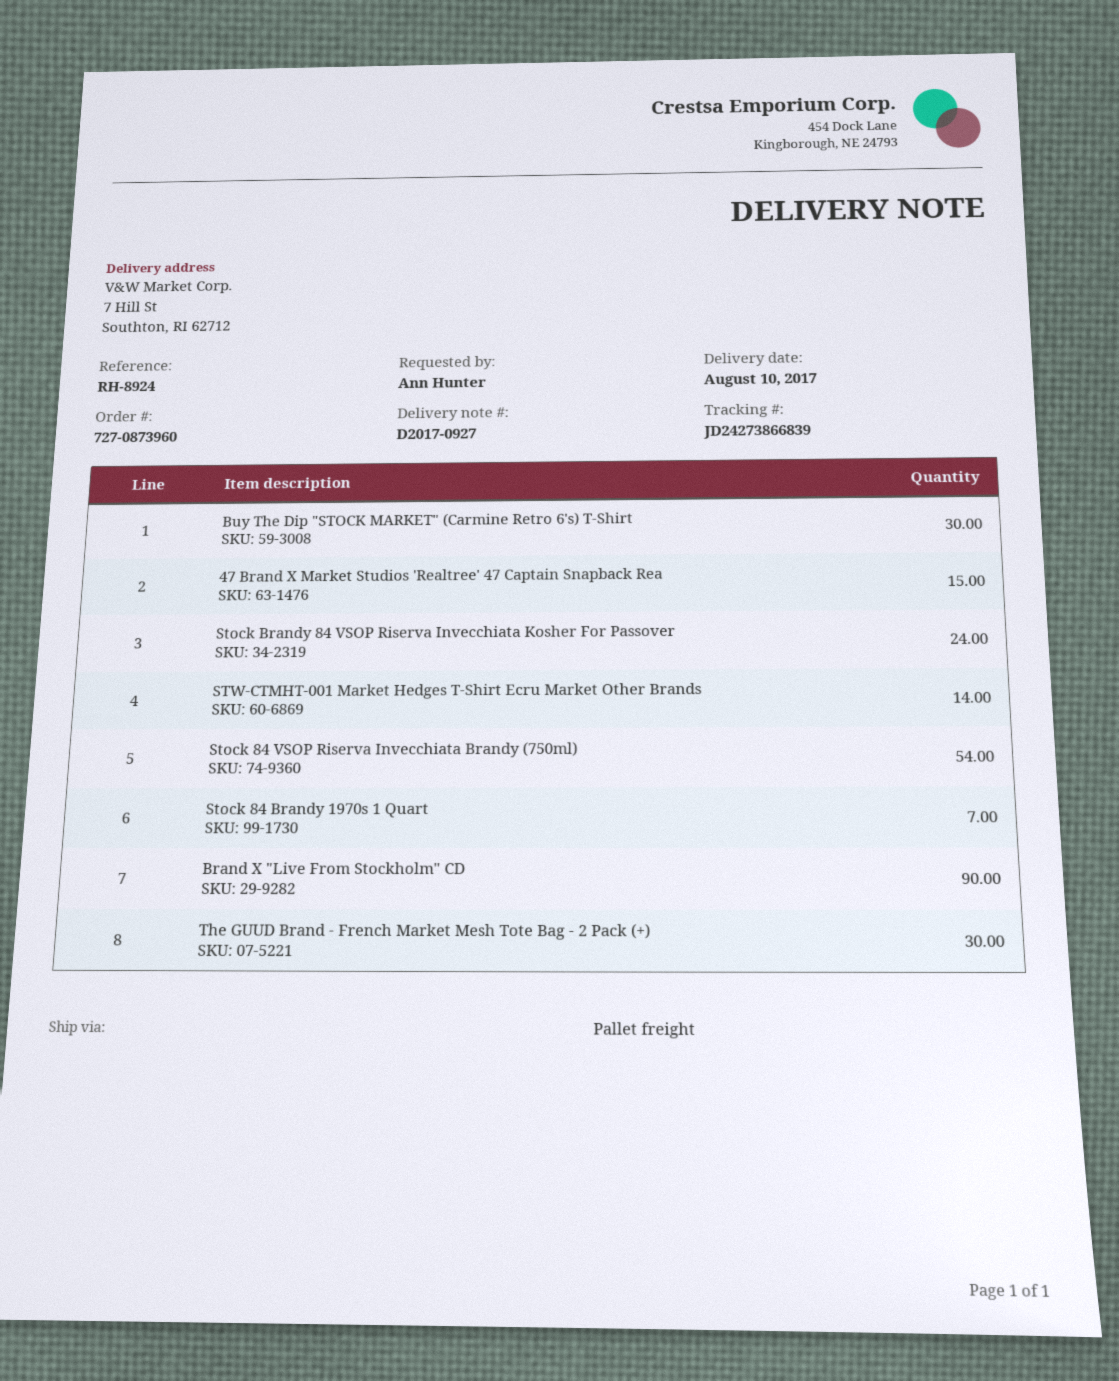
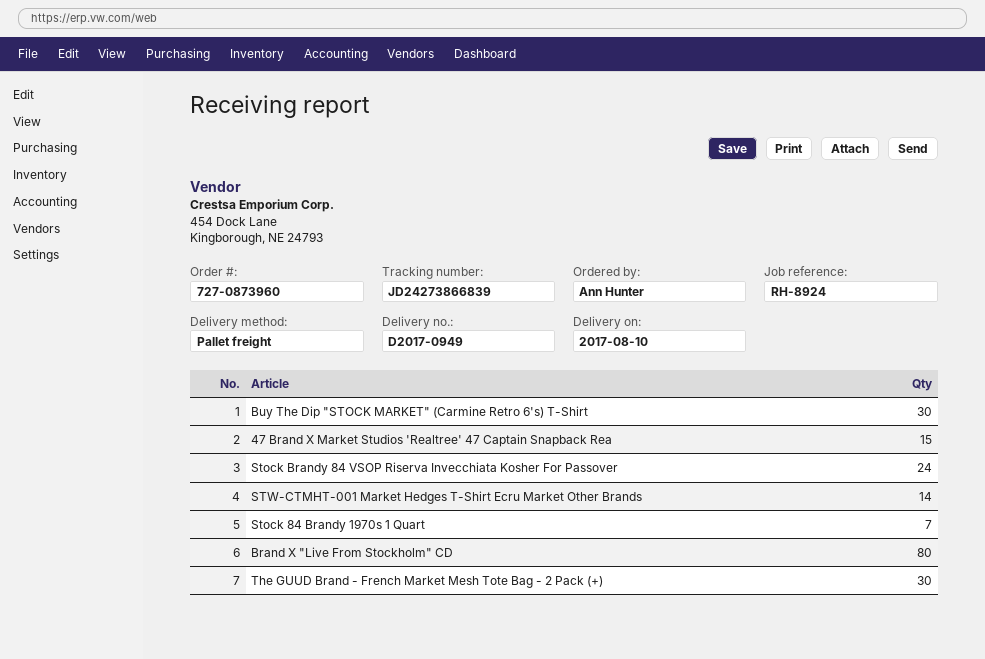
delivery note number: D2017-0927 -> D2017-0949
Stock 84 VSOP Riserva Invecchiata Brandy (750ml): 54 -> none
Brand X "Live From Stockholm" CD: 90 -> 80

